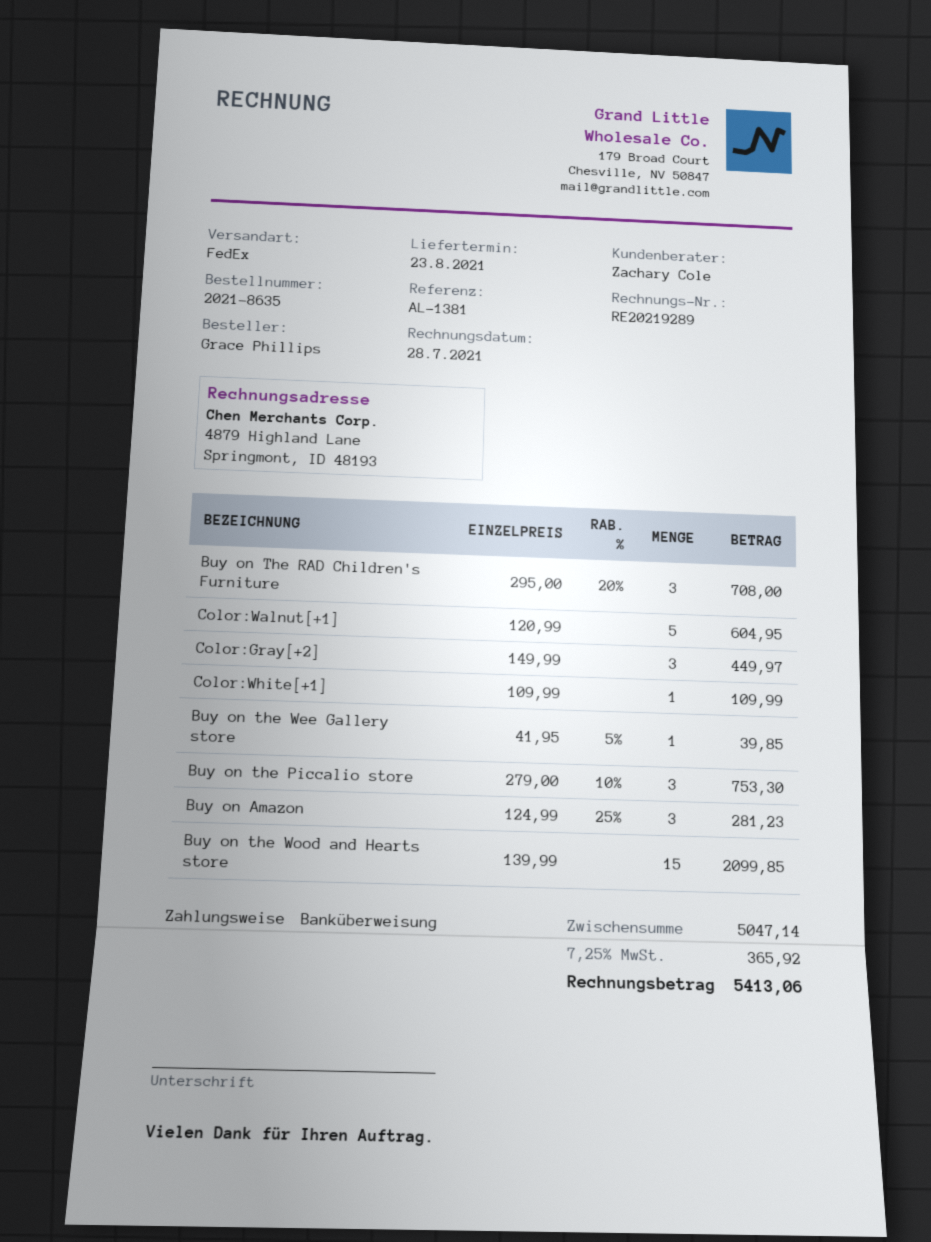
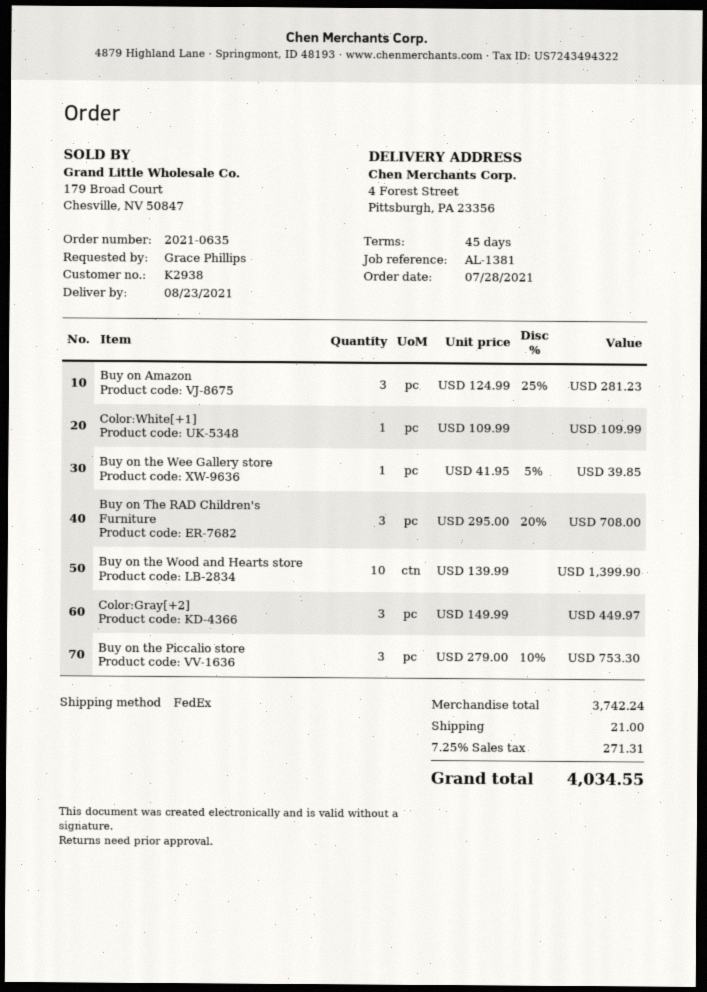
order number: 2021-8635 -> 2021-0635
Color:Walnut[+1]: 5 x 120.99 = 604.95 -> none
Buy on the Wood and Hearts store: 15 x 139.99 = 2099.85 -> 10 x 139.99 = 1399.90
subtotal: 5047.14 -> 3742.24
shipping: none -> 21.00
tax: 7.25% = 365.92 -> 7.25% = 271.31
total: 5413.06 -> 4034.55

